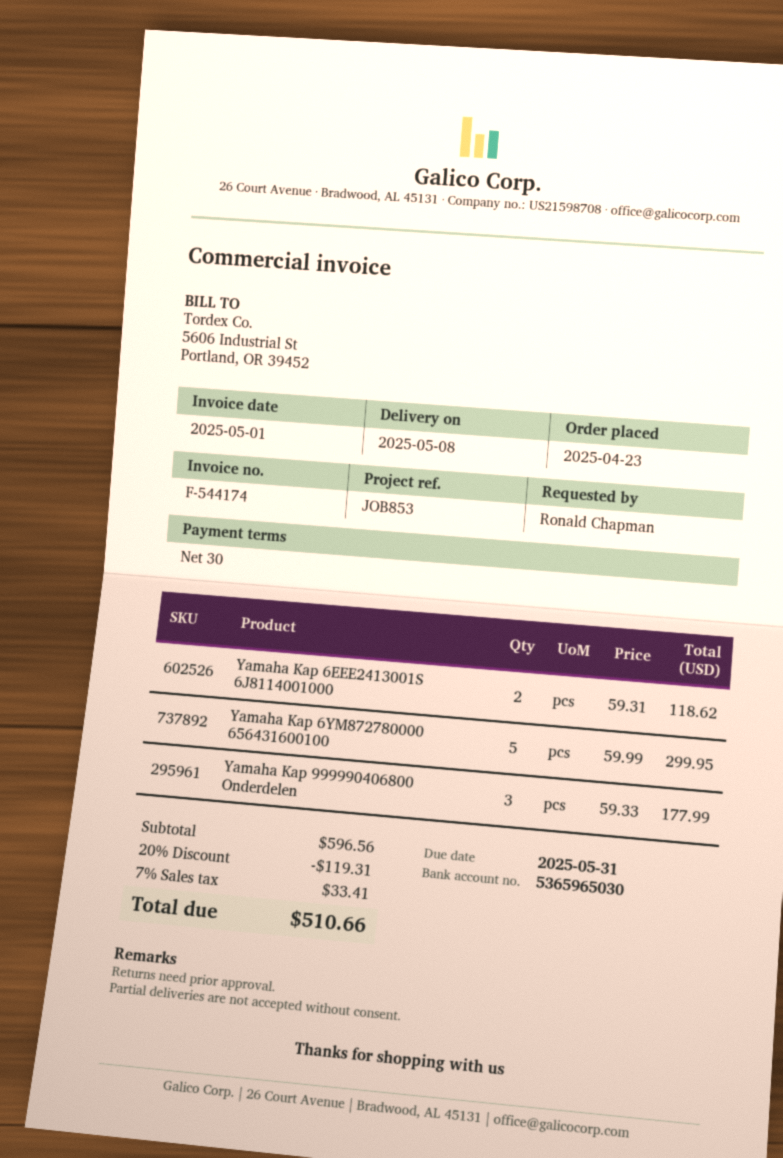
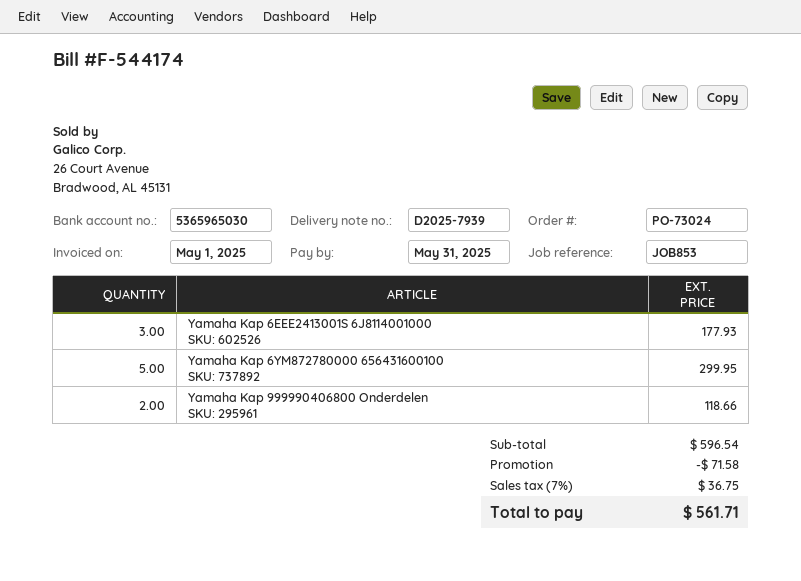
Yamaha Kap 6EEE2413001S 6J8114001000: 2 for 118.62 -> 3 for 177.93
Yamaha Kap 999990406800 Onderdelen: 3 for 177.99 -> 2 for 118.66
subtotal: 596.56 -> 596.54
discount: 119.31 -> 71.58
tax: 7% = 33.41 -> 7% = 36.75
total: 510.66 -> 561.71

